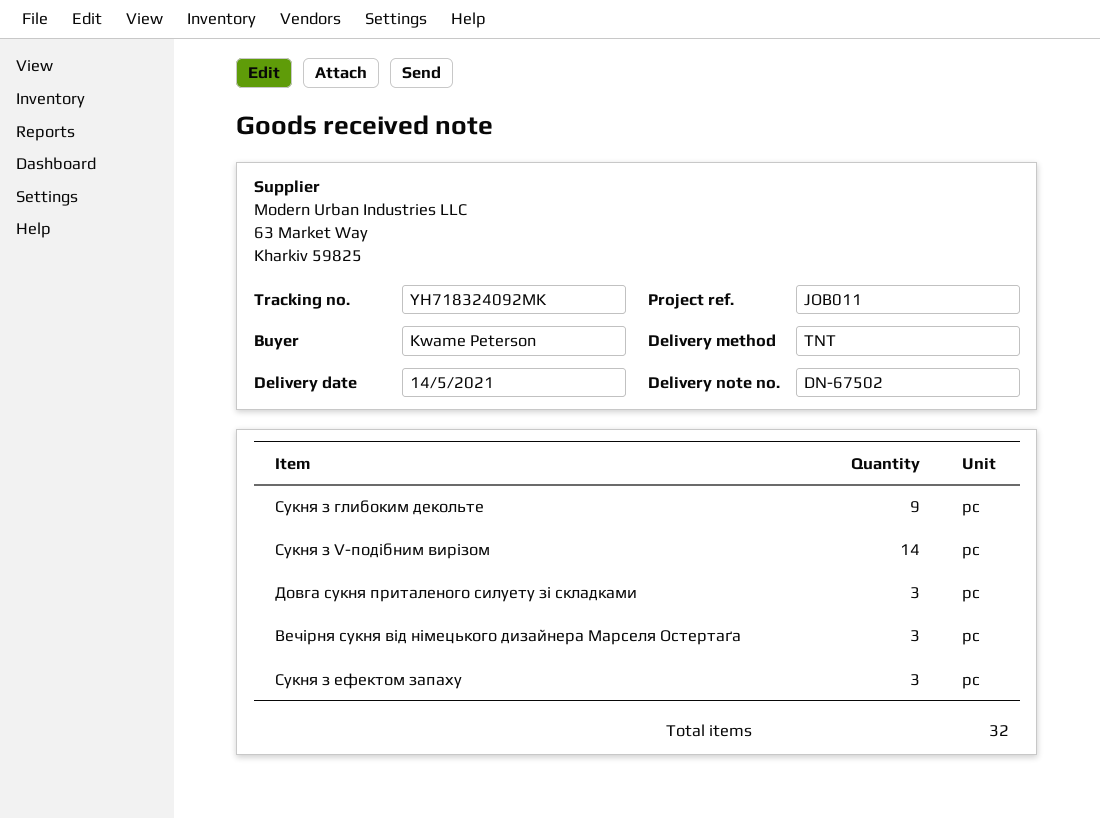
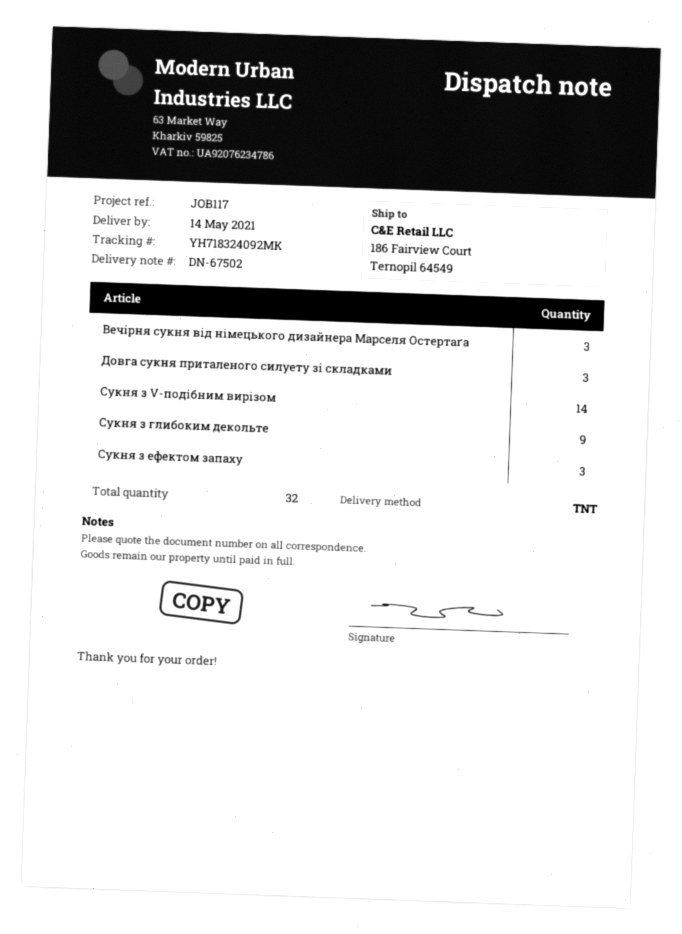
reference: JOB011 -> JOB117

